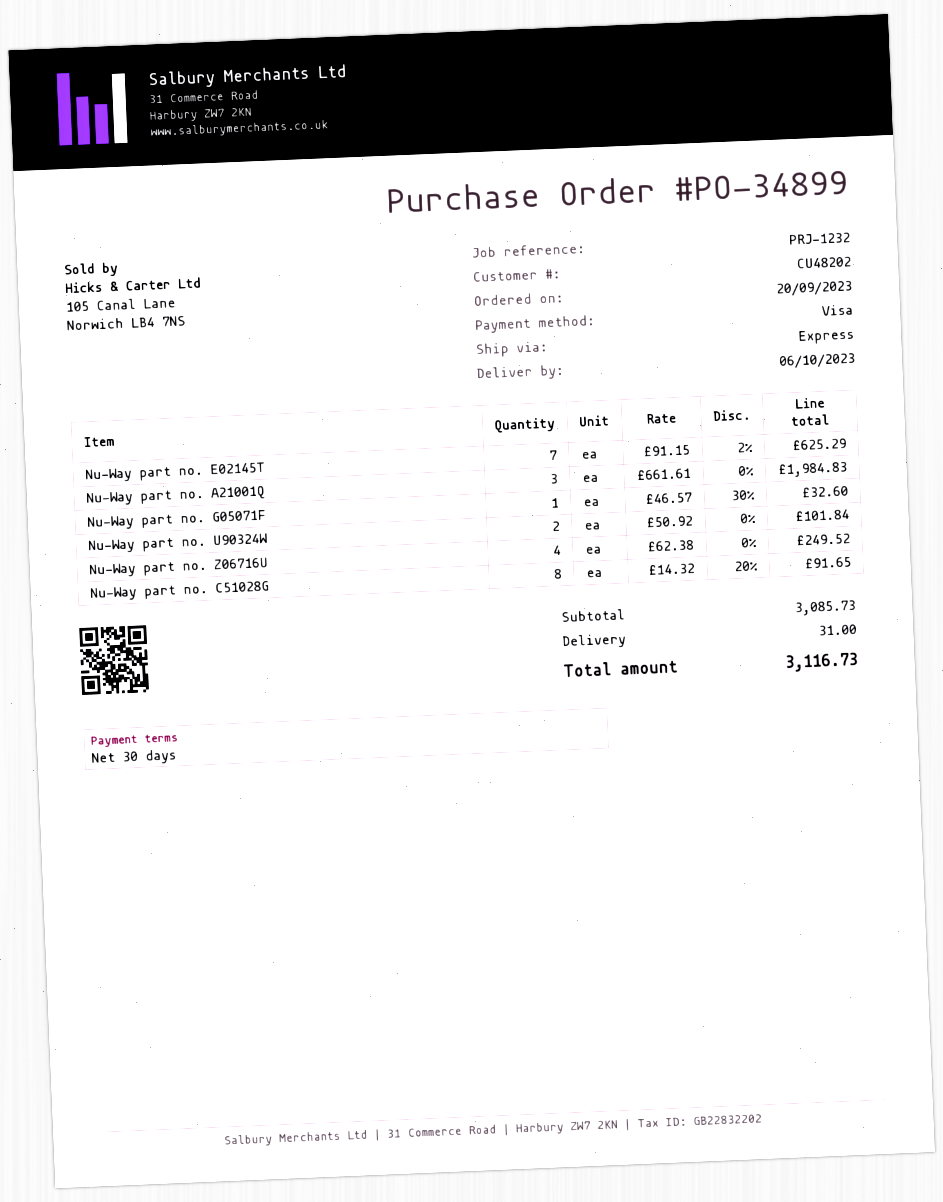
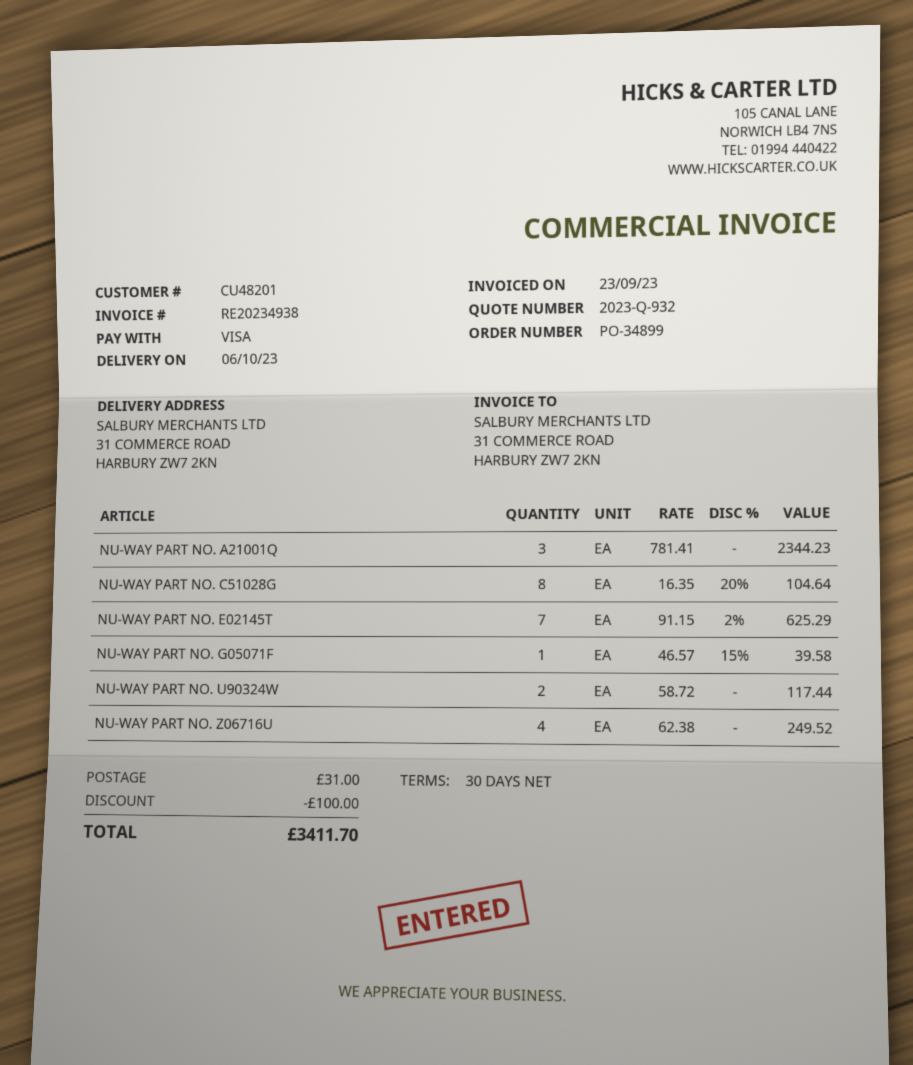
customer number: CU48202 -> CU48201
Nu-Way part no. A21001Q: 3 x 661.61 = 1984.83 -> 3 x 781.41 = 2344.23
Nu-Way part no. G05071F: 1 x 46.57 - 30% = 32.60 -> 1 x 46.57 - 15% = 39.58
Nu-Way part no. U90324W: 2 x 50.92 = 101.84 -> 2 x 58.72 = 117.44
Nu-Way part no. C51028G: 8 x 14.32 - 20% = 91.65 -> 8 x 16.35 - 20% = 104.64
discount: none -> 100.00
total: 3116.73 -> 3411.70

